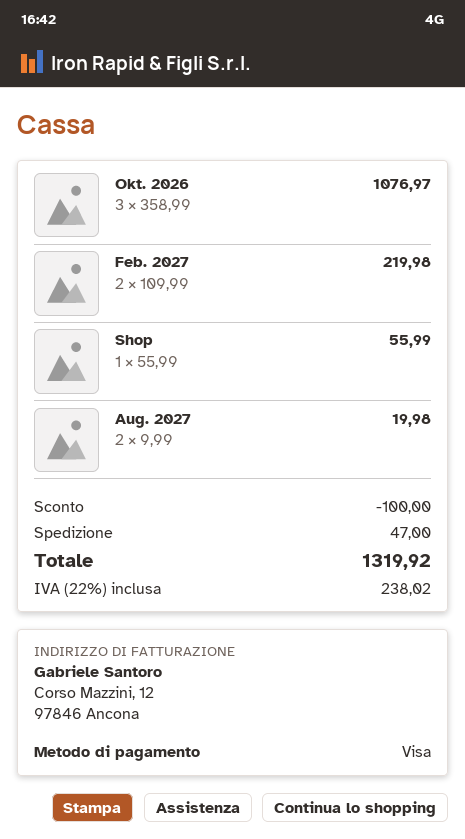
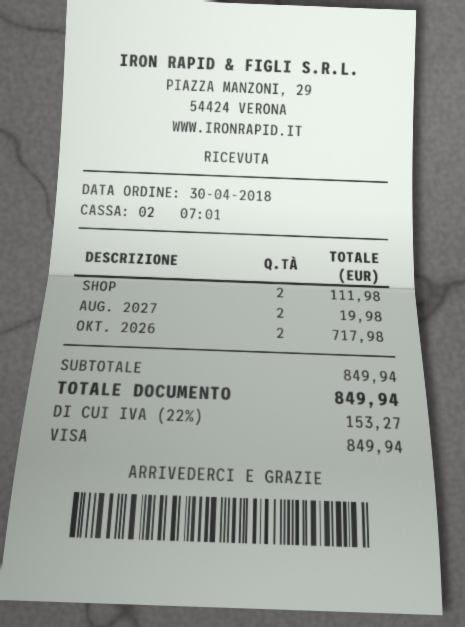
Okt. 2026: 3 for 1076.97 -> 2 for 717.98
Feb. 2027: 2 for 219.98 -> none
Shop: 1 for 55.99 -> 2 for 111.98
discount: 100.00 -> none
shipping: 47.00 -> none
tax: 22% = 238.02 -> 22% = 153.27
total: 1319.92 -> 849.94

